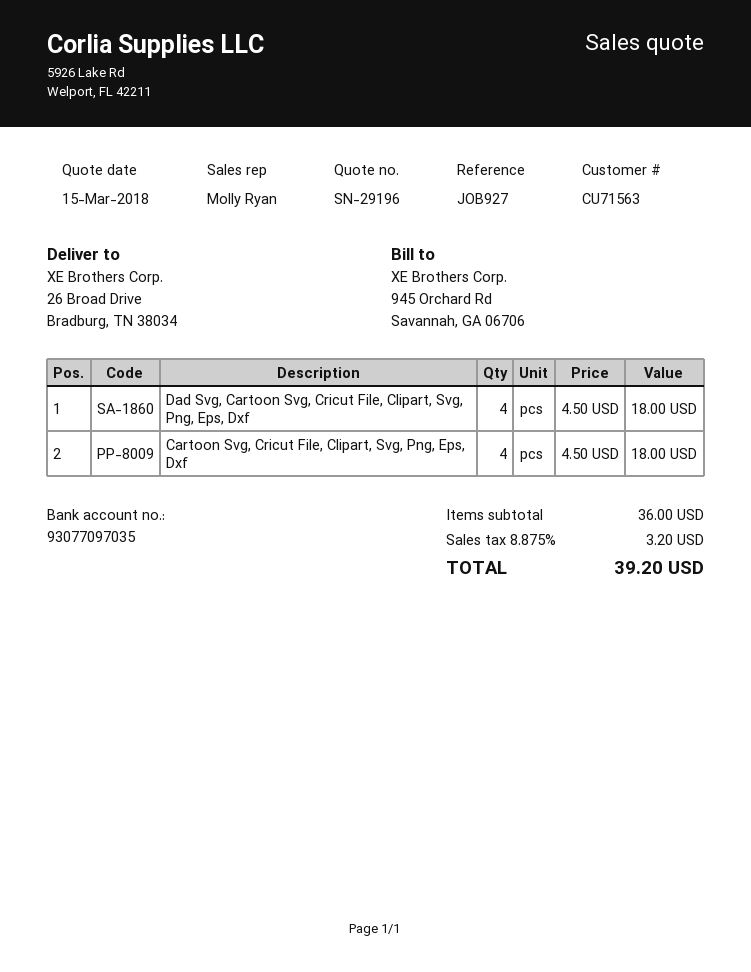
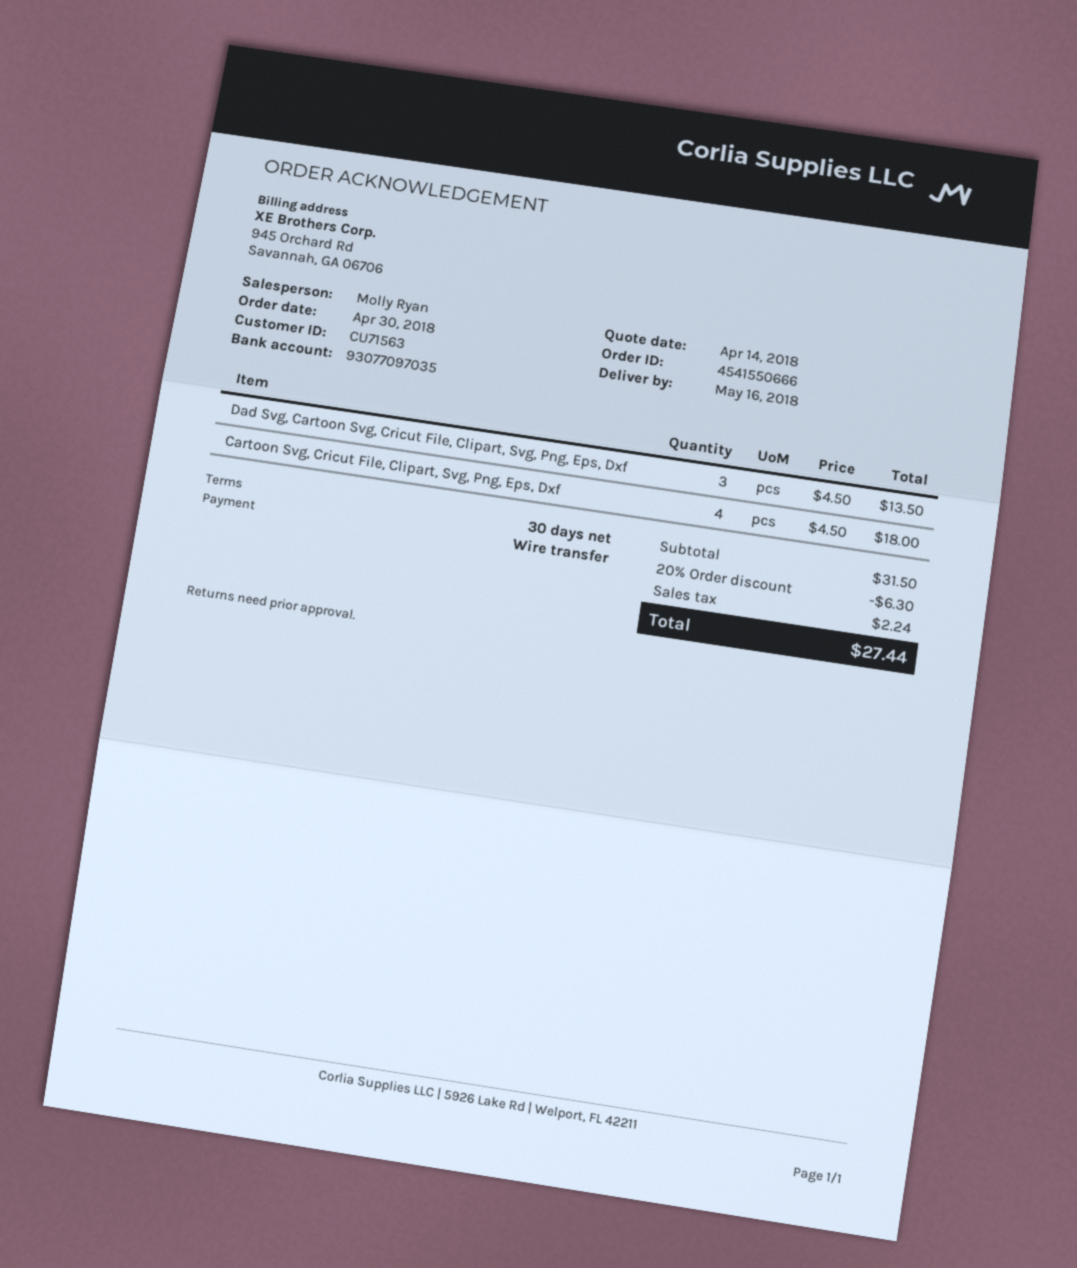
quote date: 2018-03-15 -> 2018-04-14
Dad Svg, Cartoon Svg, Cricut File, Clipart, Svg, Png, Eps, Dxf: 4 x 4.50 = 18.00 -> 3 x 4.50 = 13.50
subtotal: 36.00 -> 31.50
discount: none -> 20% = 6.30
tax: 3.20 -> 2.24
total: 39.20 -> 27.44

